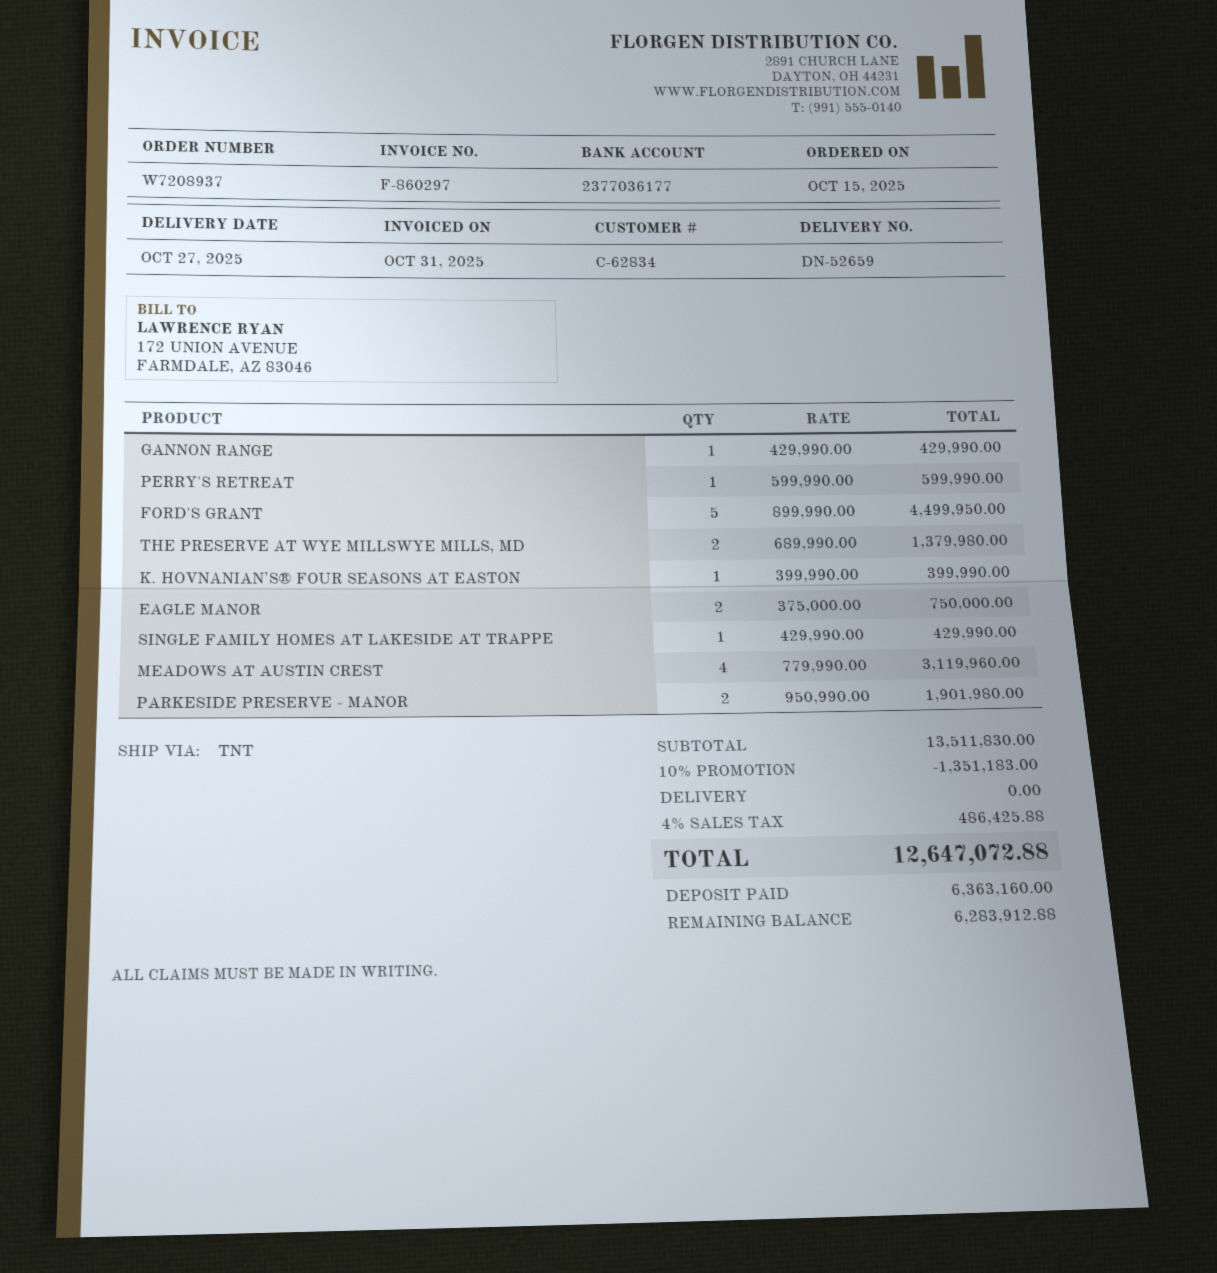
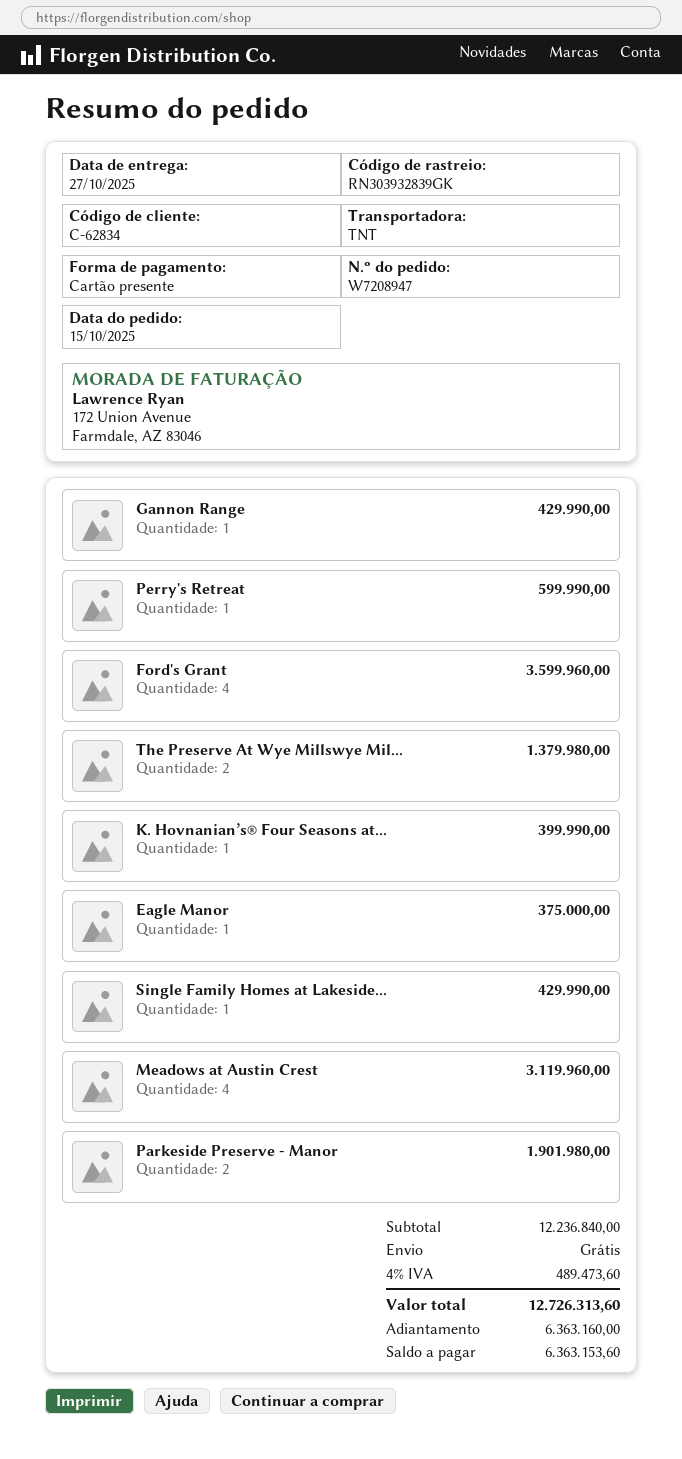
order number: W7208937 -> W7208947
FORD'S GRANT: 5 for 4499950.00 -> 4 for 3599960.00
EAGLE MANOR: 2 for 750000.00 -> 1 for 375000.00
subtotal: 13511830.00 -> 12236840.00
discount: 10% = 1351183.00 -> none
tax: 4% = 486425.88 -> 4% = 489473.60
total: 12647072.88 -> 12726313.60
balance: 6283912.88 -> 6363153.60

